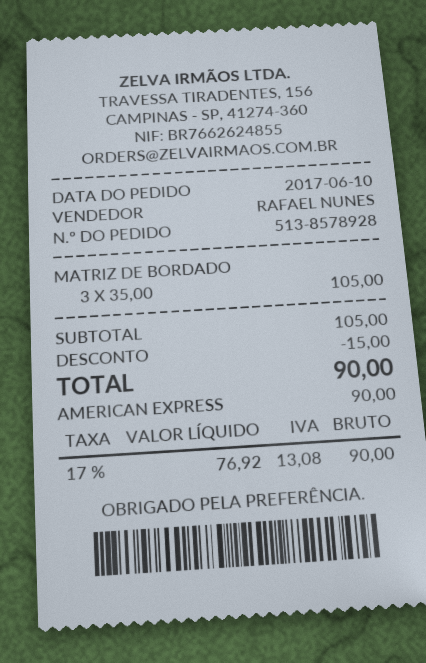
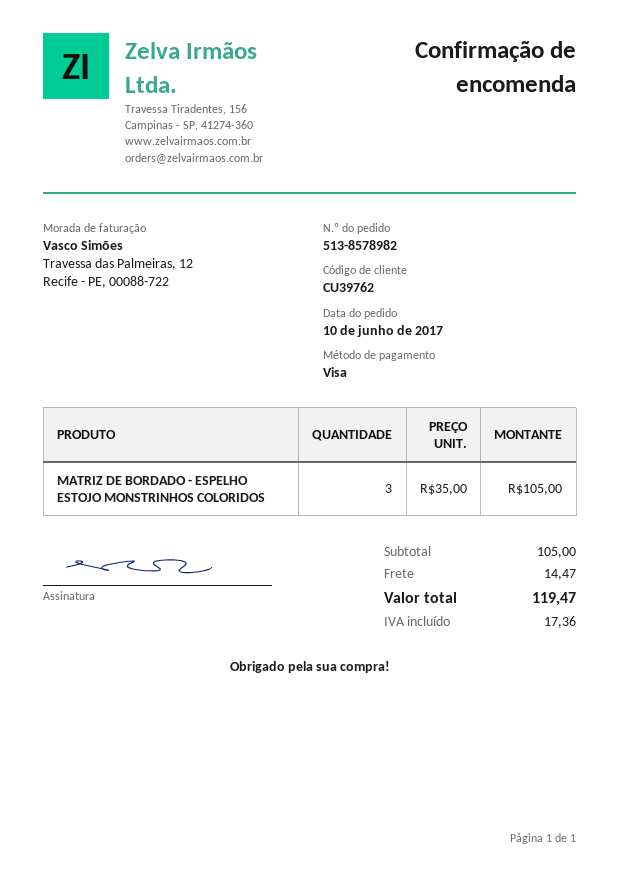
order number: 513-8578928 -> 513-8578982
payment method: American Express -> Visa
discount: 15.00 -> none
shipping: none -> 14.47
tax: 13.08 -> 17.36
total: 90.00 -> 119.47

